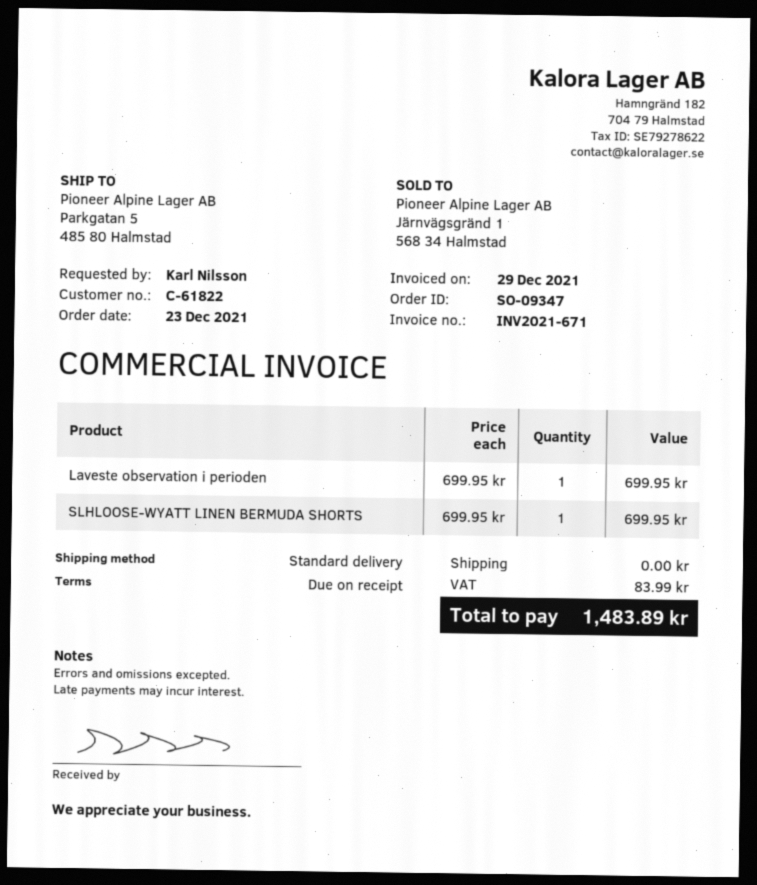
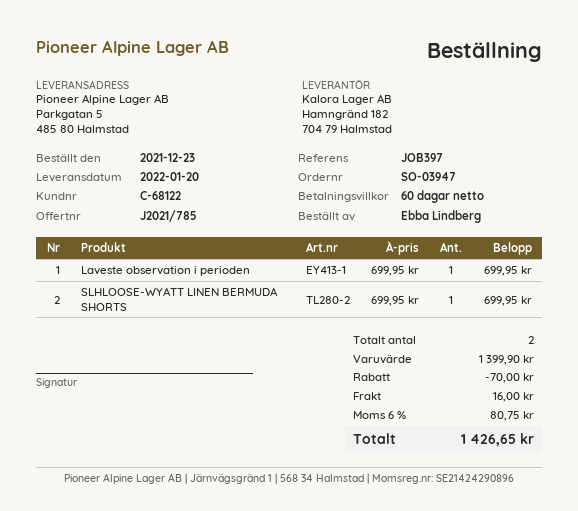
order number: SO-09347 -> SO-03947
payment terms: on receipt -> 60 days
customer number: C-61822 -> C-68122
ordered by: Karl Nilsson -> Ebba Lindberg
discount: none -> 70.00
shipping: 0.00 -> 16.00
tax: 83.99 -> 80.75
total: 1483.89 -> 1426.65

